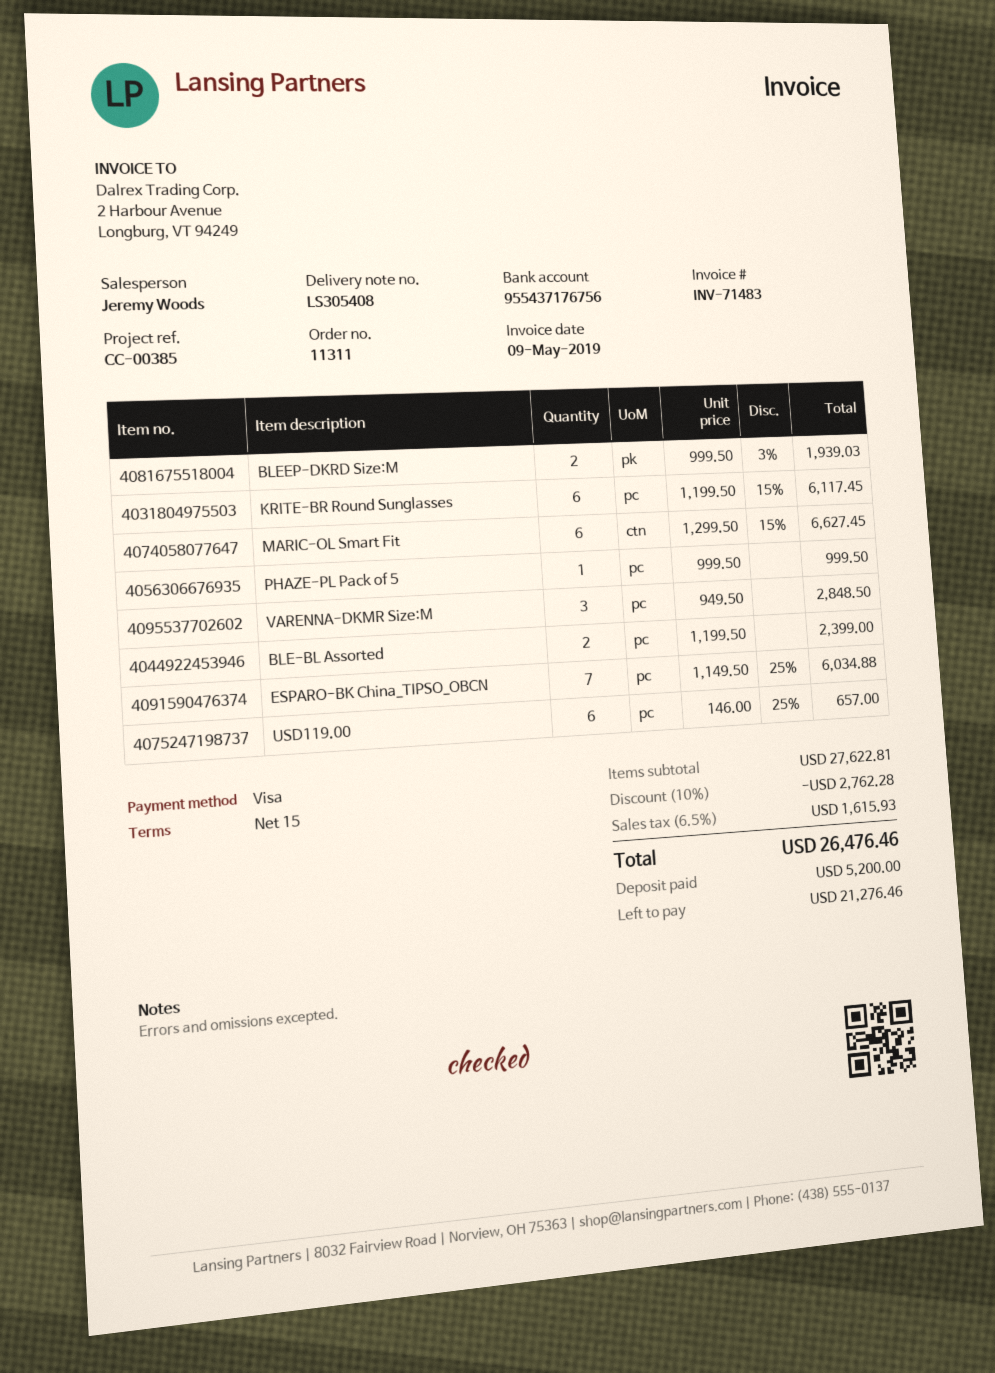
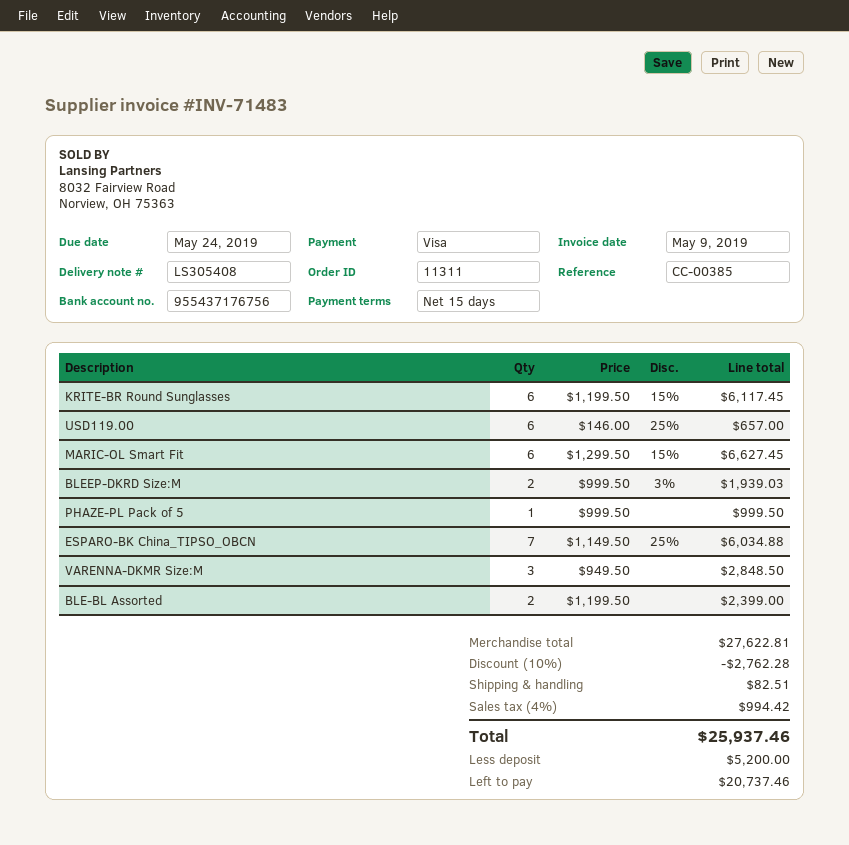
shipping: none -> 82.51
tax: 6.5% = 1615.93 -> 4% = 994.42
total: 26476.46 -> 25937.46
balance: 21276.46 -> 20737.46

